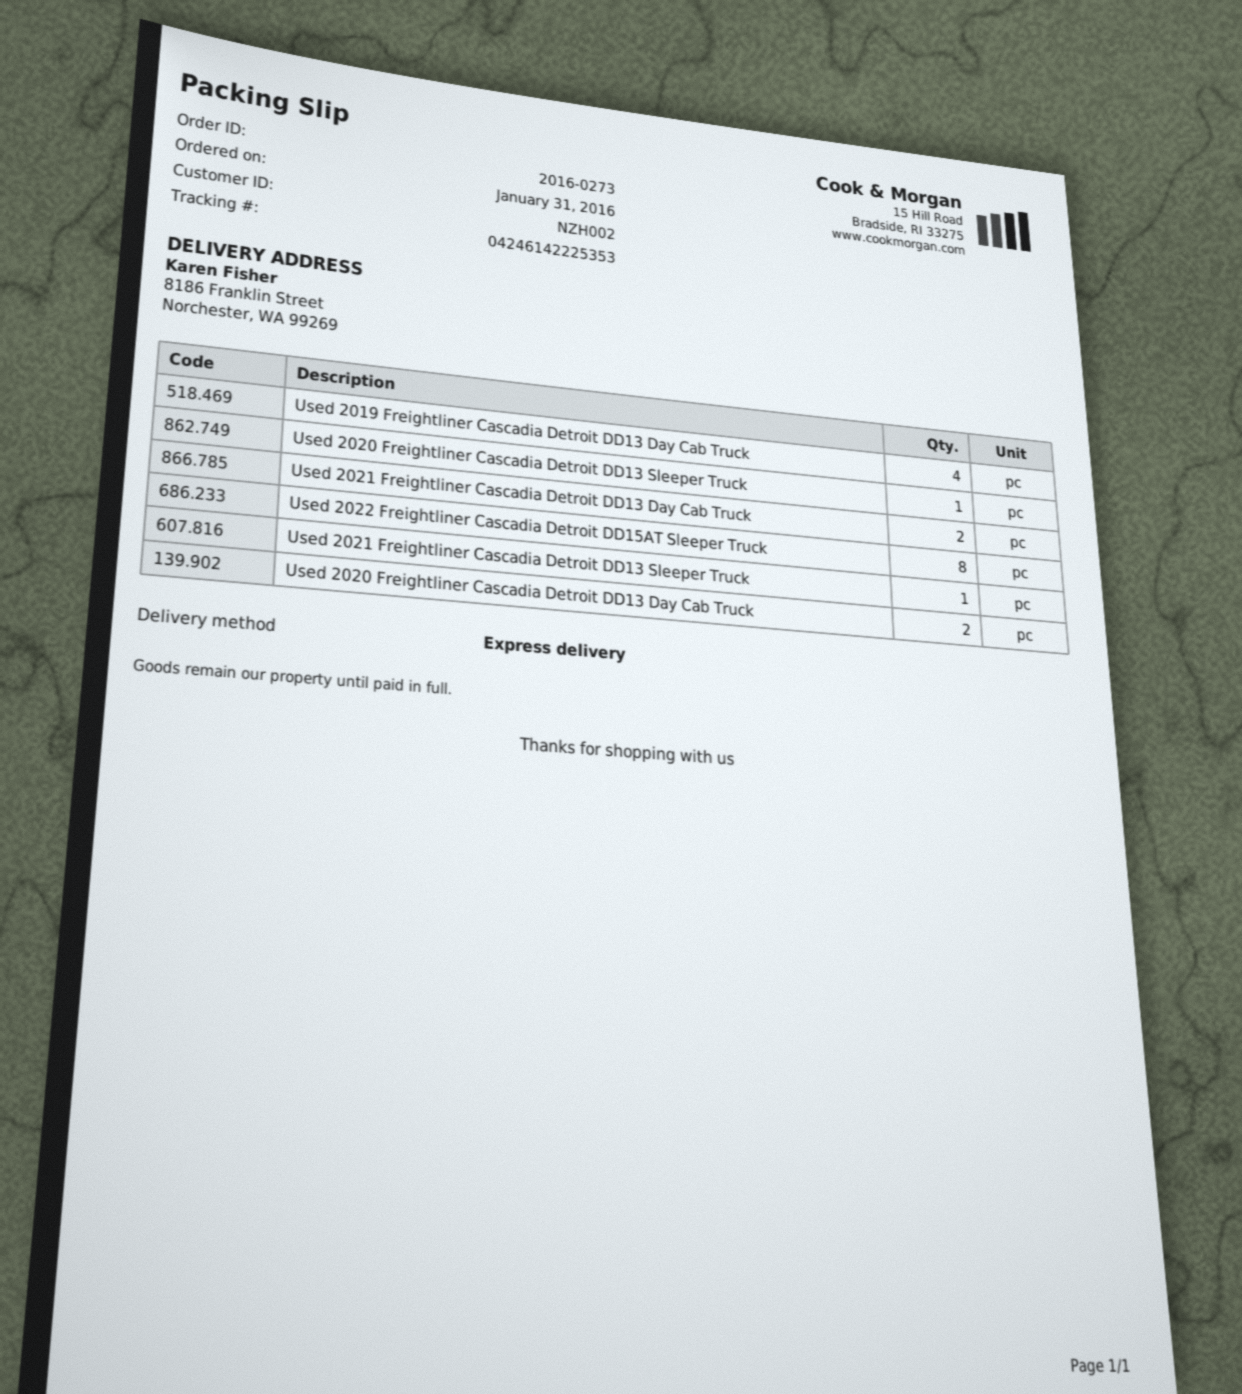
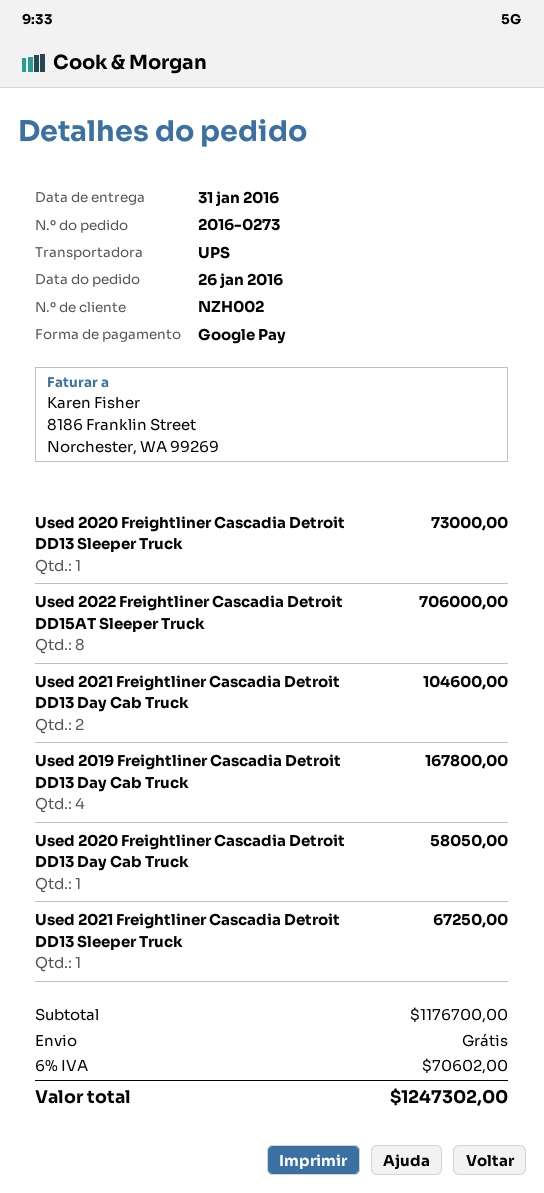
order date: 2016-01-31 -> 2016-01-26
shipping method: express -> UPS
Used 2020 Freightliner Cascadia Detroit DD13 Day Cab Truck: 2 -> 1

